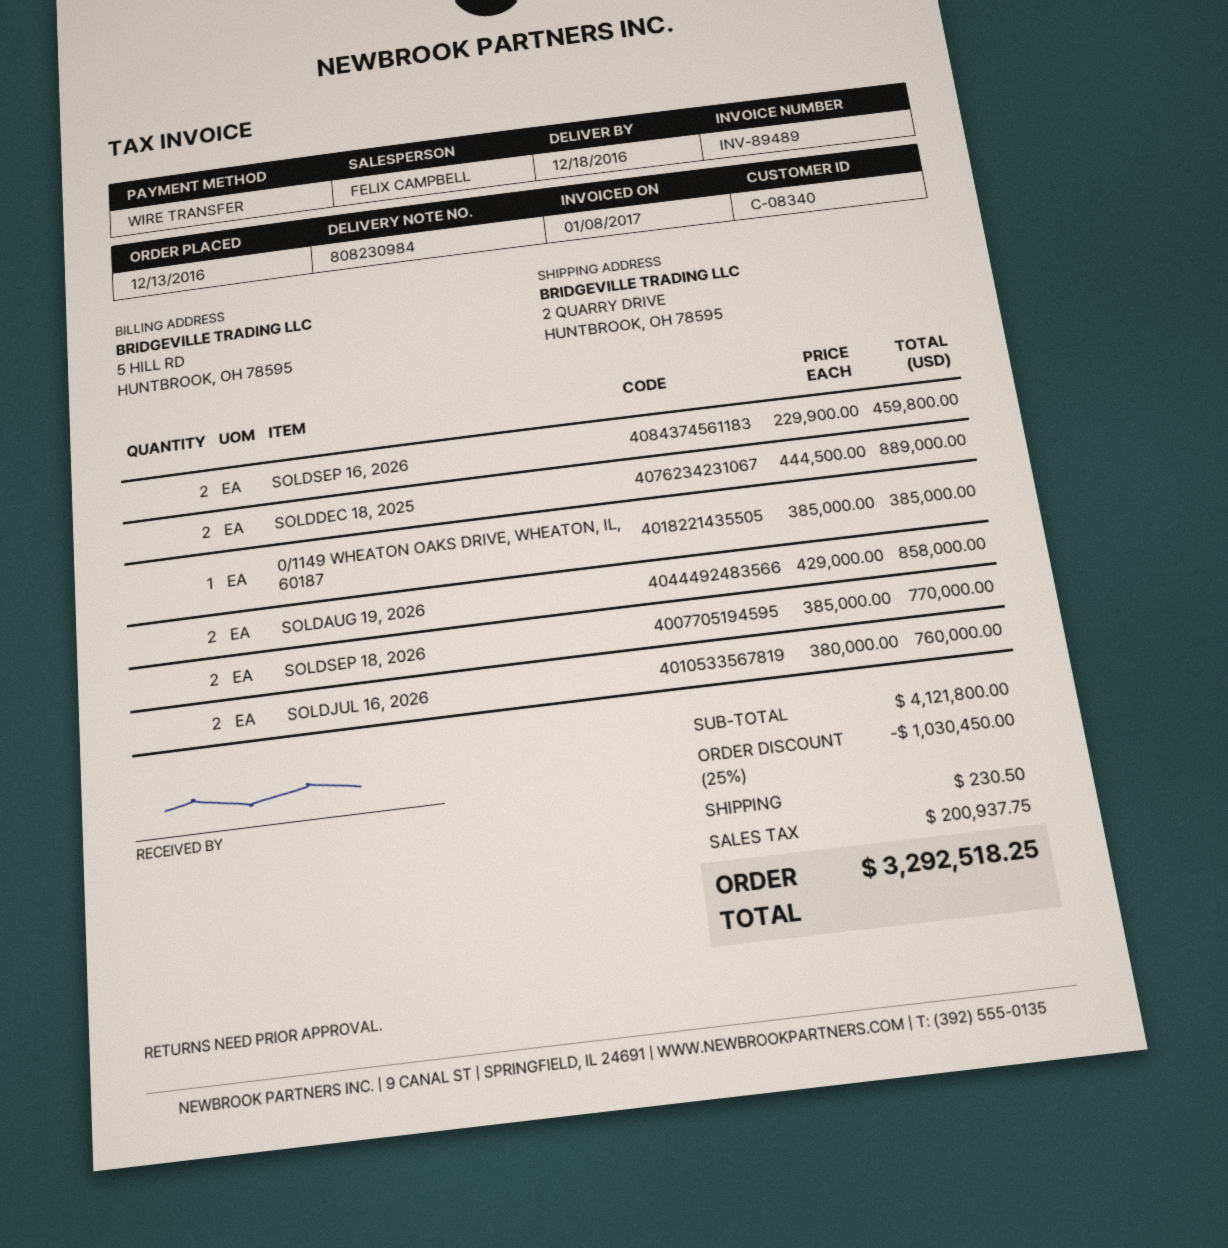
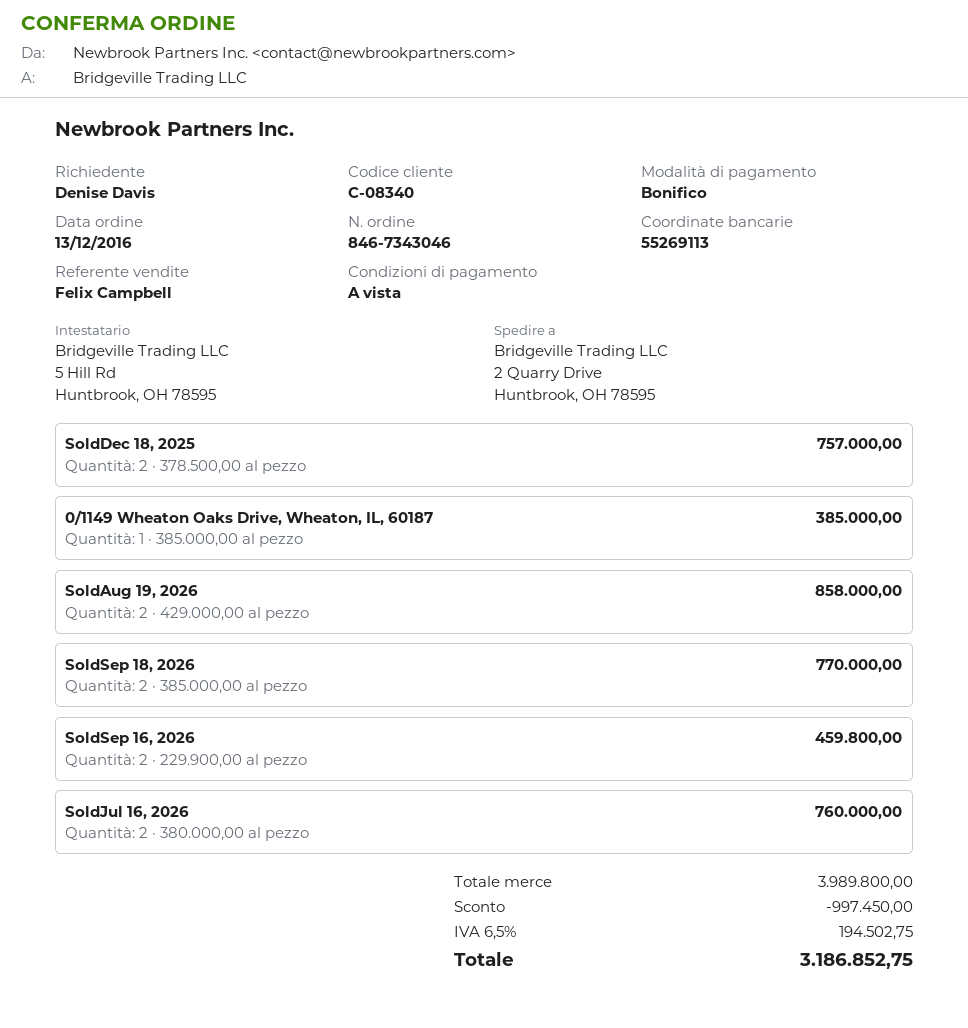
SOLDDEC 18, 2025: 2 x 444500.00 = 889000.00 -> 2 x 378500.00 = 757000.00
subtotal: 4121800.00 -> 3989800.00
discount: 1030450.00 -> 997450.00
shipping: 230.50 -> none
tax: 200937.75 -> 194502.75
total: 3292518.25 -> 3186852.75

